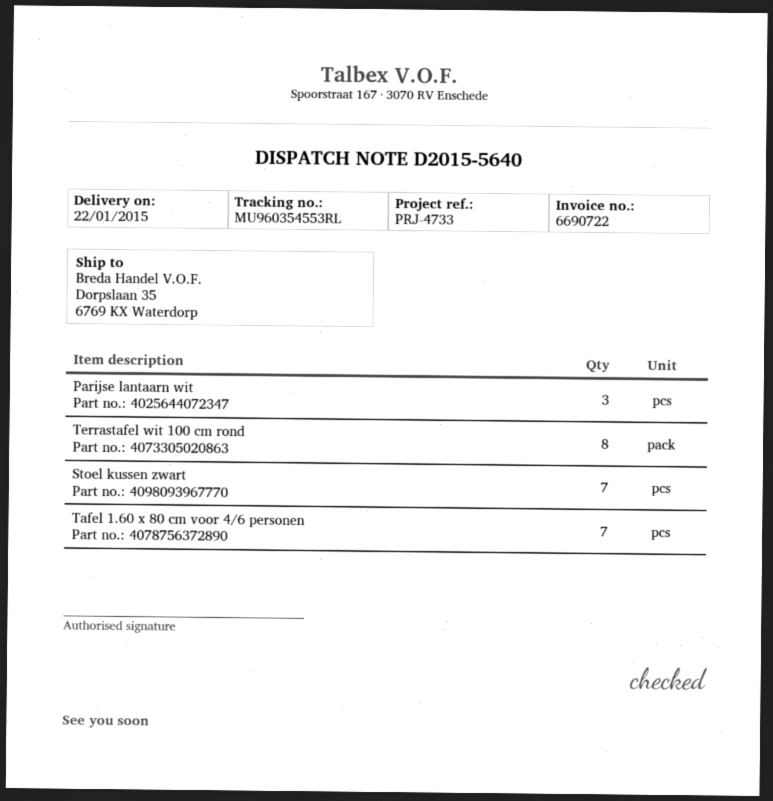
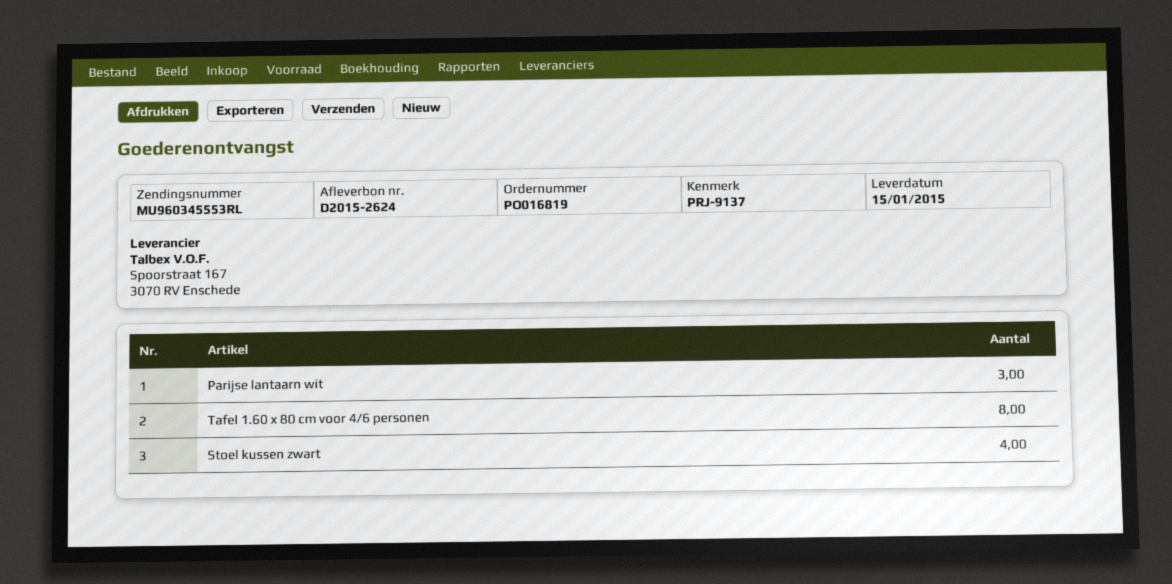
delivery note number: D2015-5640 -> D2015-2624
delivery date: 2015-01-22 -> 2015-01-15
reference: PRJ-4733 -> PRJ-9137
tracking number: MU960354553RL -> MU960345553RL
Terrastafel wit 100 cm rond: 8 -> none
Stoel kussen zwart: 7 -> 4
Tafel 1.60 x 80 cm voor 4/6 personen: 7 -> 8

